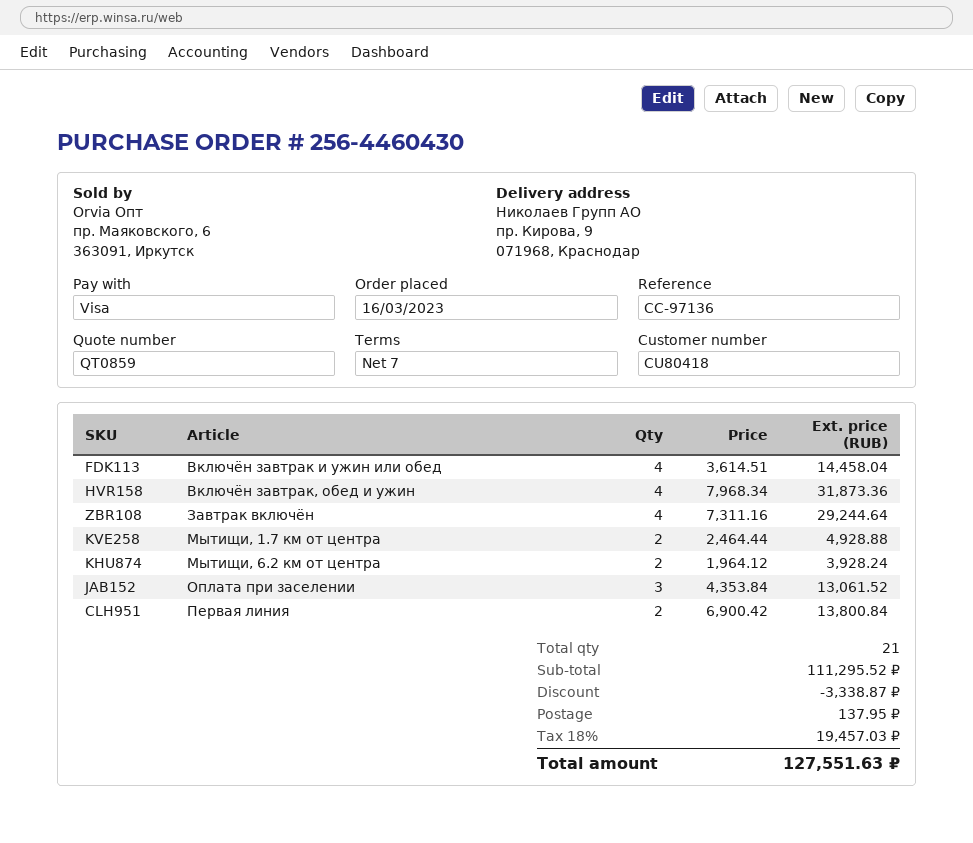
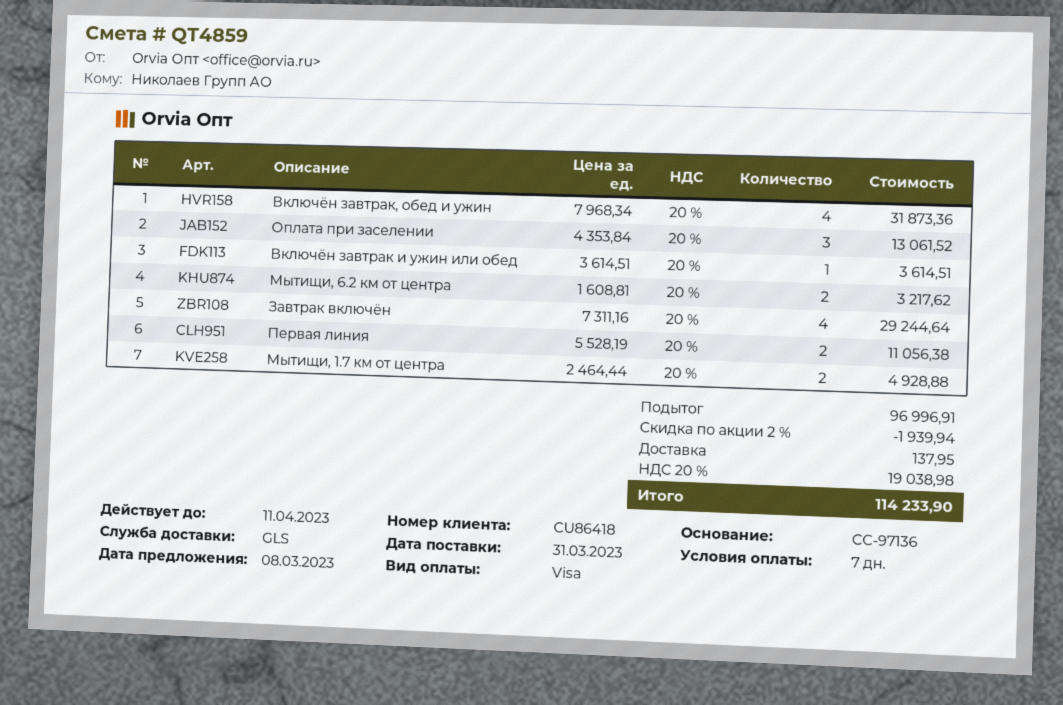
quote number: QT0859 -> QT4859
customer number: CU80418 -> CU86418
Включён завтрак и ужин или обед: 4 x 3614.51 = 14458.04 -> 1 x 3614.51 = 3614.51
Мытищи, 6.2 км от центра: 2 x 1964.12 = 3928.24 -> 2 x 1608.81 = 3217.62
Первая линия: 2 x 6900.42 = 13800.84 -> 2 x 5528.19 = 11056.38
subtotal: 111295.52 -> 96996.91
discount: 3338.87 -> 1939.94
tax: 18% = 19457.03 -> 20% = 19038.98
total: 127551.63 -> 114233.90

